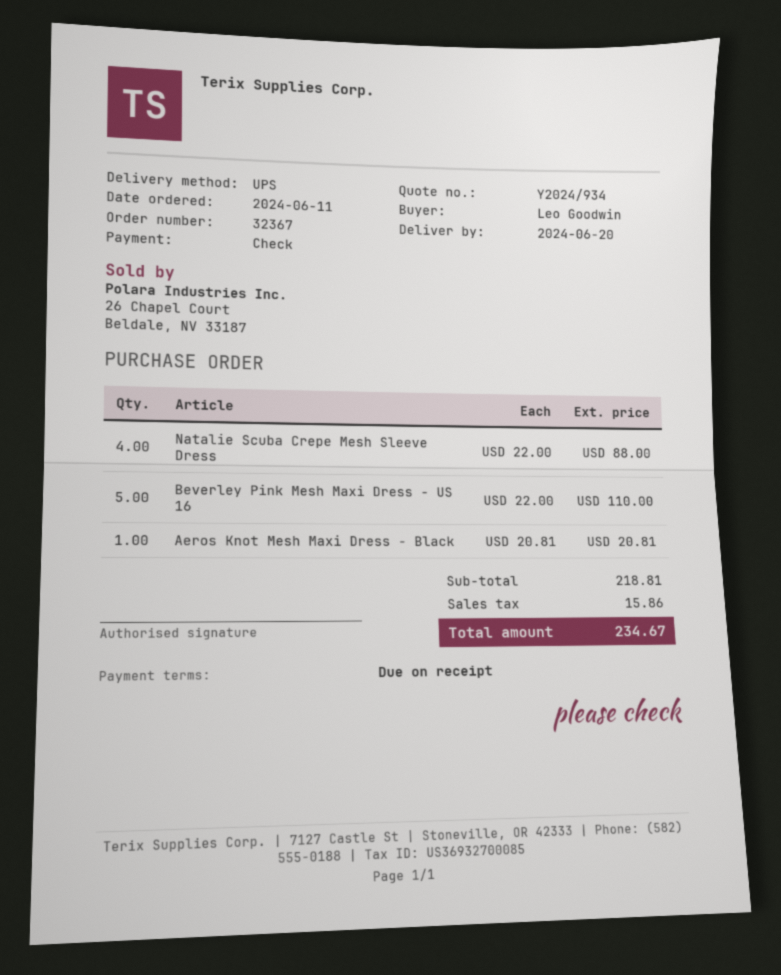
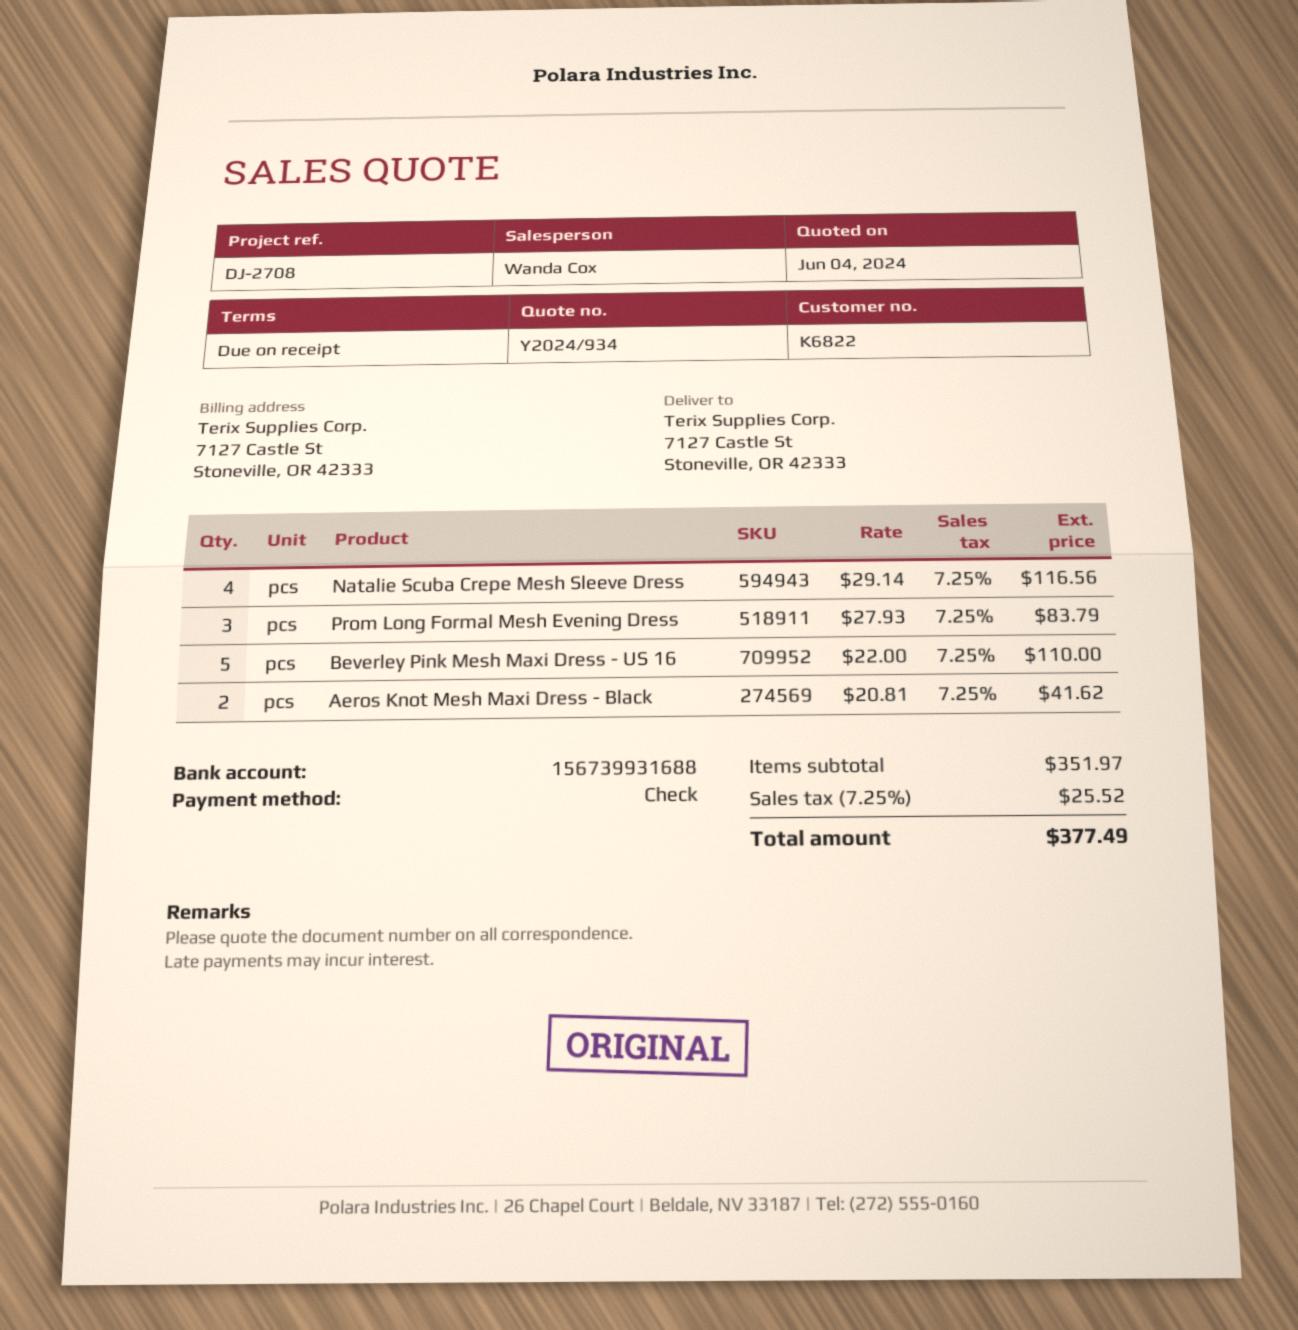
Natalie Scuba Crepe Mesh Sleeve Dress: 4 x 22.00 = 88.00 -> 4 x 29.14 = 116.56
Aeros Knot Mesh Maxi Dress - Black: 1 x 20.81 = 20.81 -> 2 x 20.81 = 41.62
Prom Long Formal Mesh Evening Dress: none -> 3 x 27.93 = 83.79
subtotal: 218.81 -> 351.97
tax: 15.86 -> 25.52
total: 234.67 -> 377.49

